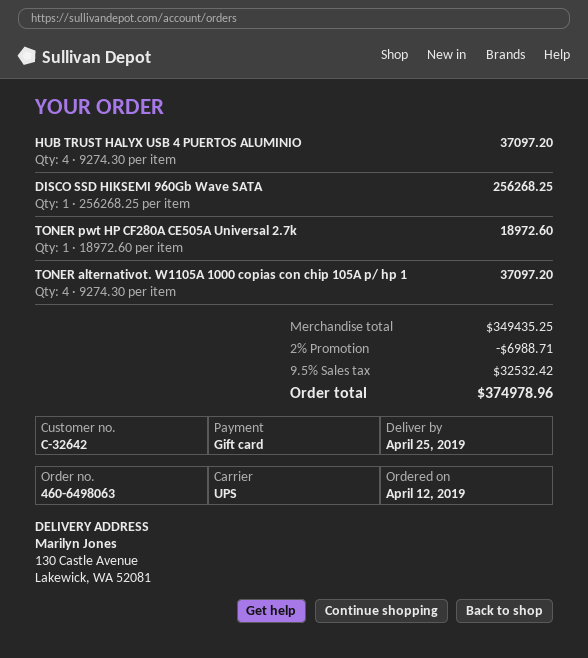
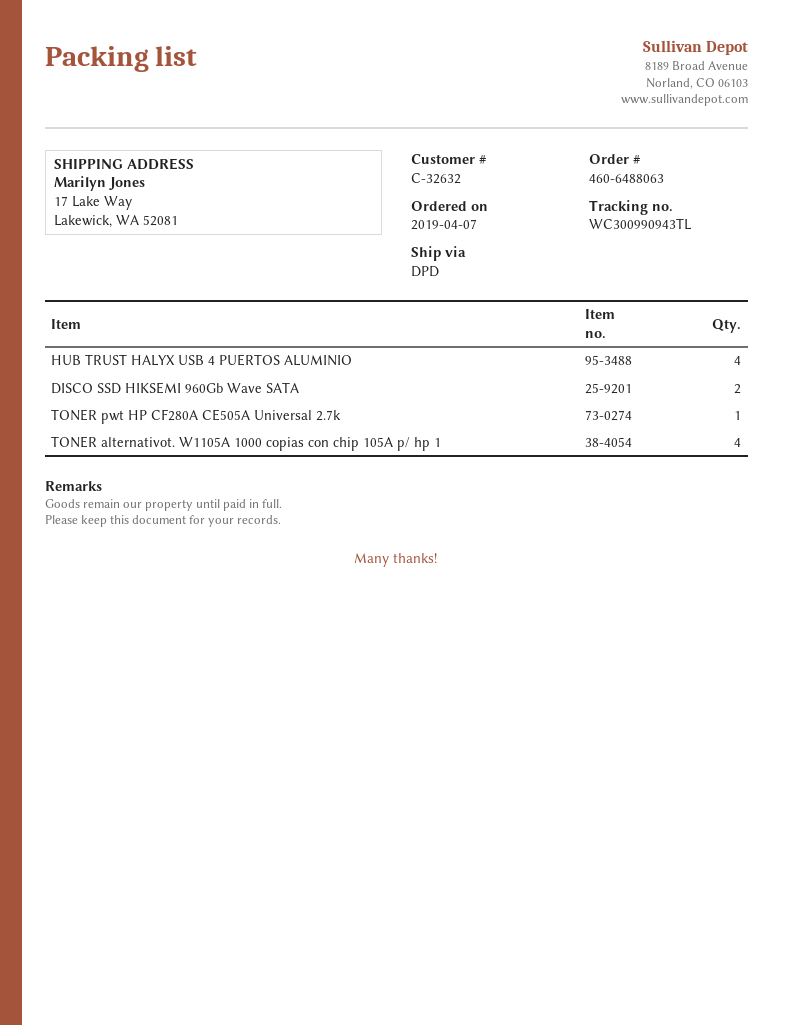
order number: 460-6498063 -> 460-6488063
order date: 2019-04-12 -> 2019-04-07
customer number: C-32642 -> C-32632
shipping method: UPS -> DPD
ship to: 130 Castle Avenue, Lakewick, WA 52081 -> 17 Lake Way, Lakewick, WA 52081
DISCO SSD HIKSEMI 960Gb Wave SATA: 1 -> 2

